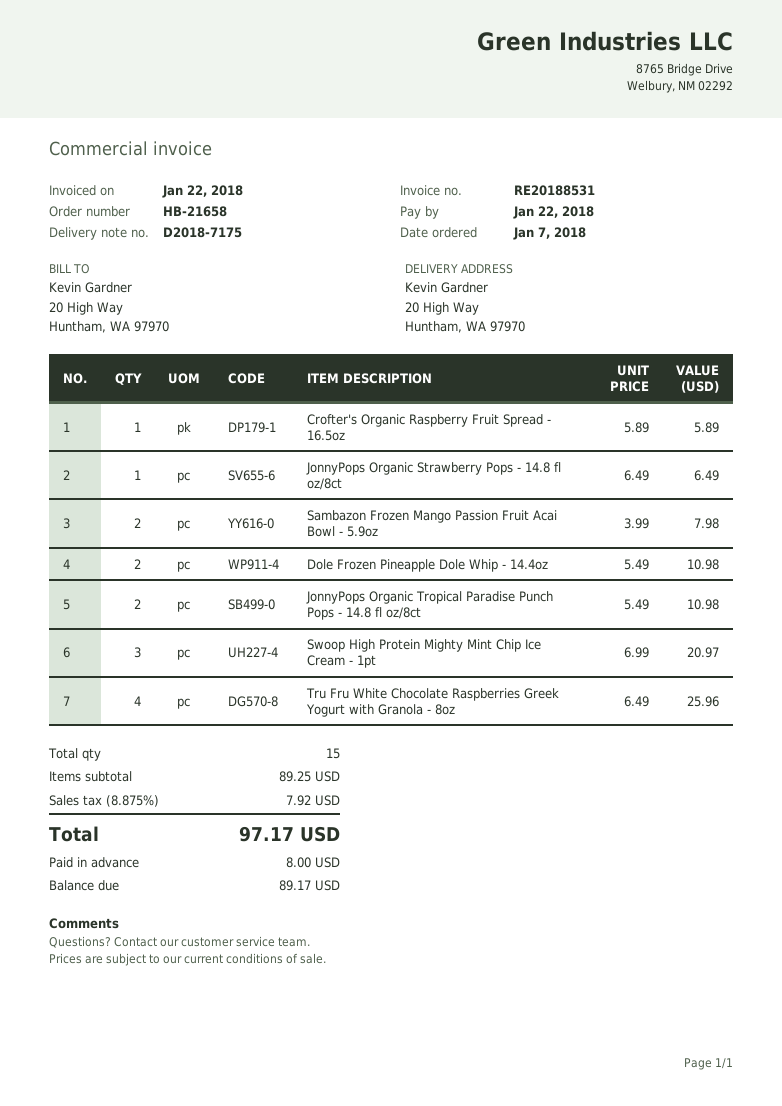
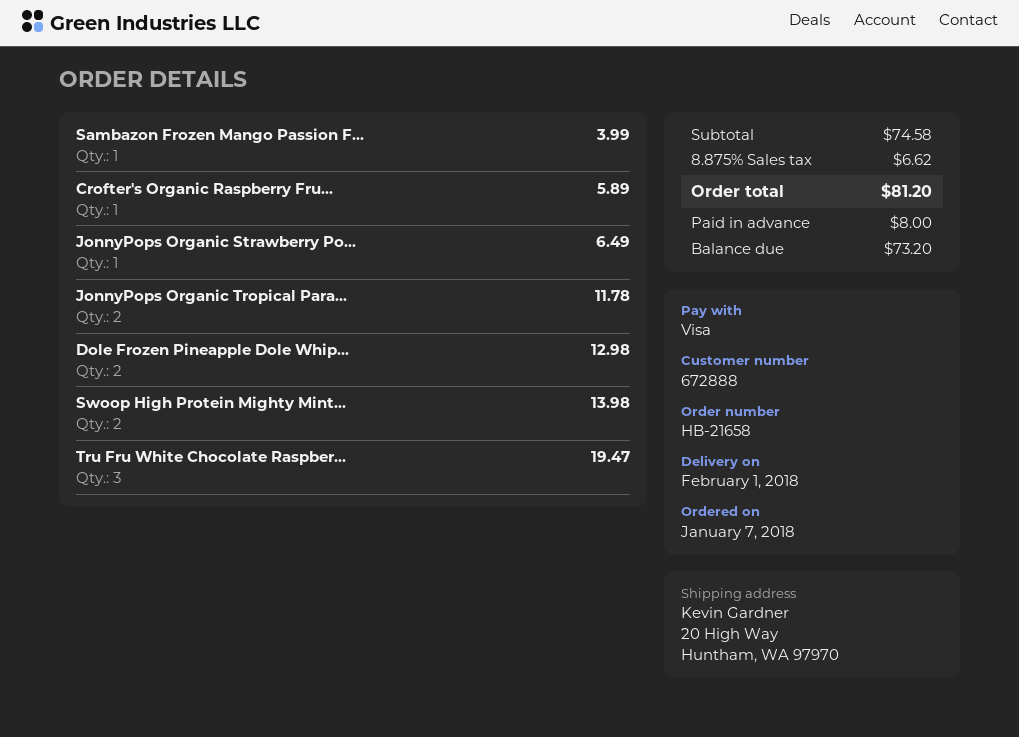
Sambazon Frozen Mango Passion Fruit Acai Bowl - 5.9oz: 2 for 7.98 -> 1 for 3.99
Dole Frozen Pineapple Dole Whip - 14.4oz: 2 for 10.98 -> 2 for 12.98
JonnyPops Organic Tropical Paradise Punch Pops - 14.8 fl oz/8ct: 2 for 10.98 -> 2 for 11.78
Swoop High Protein Mighty Mint Chip Ice Cream - 1pt: 3 for 20.97 -> 2 for 13.98
Tru Fru White Chocolate Raspberries Greek Yogurt with Granola - 8oz: 4 for 25.96 -> 3 for 19.47
subtotal: 89.25 -> 74.58
tax: 8.875% = 7.92 -> 8.875% = 6.62
total: 97.17 -> 81.20
balance: 89.17 -> 73.20

